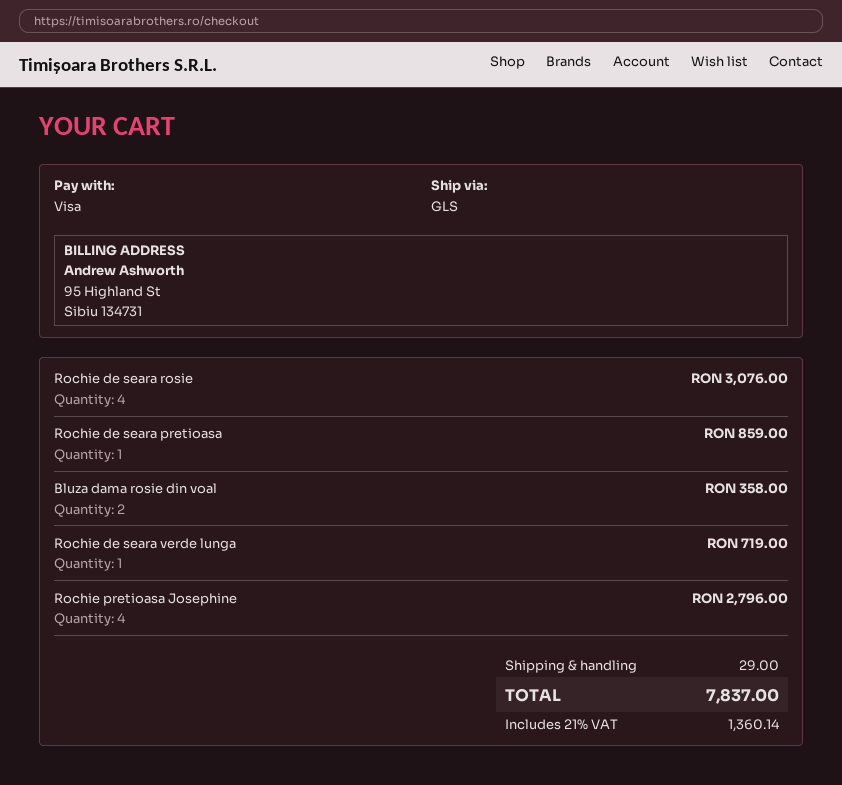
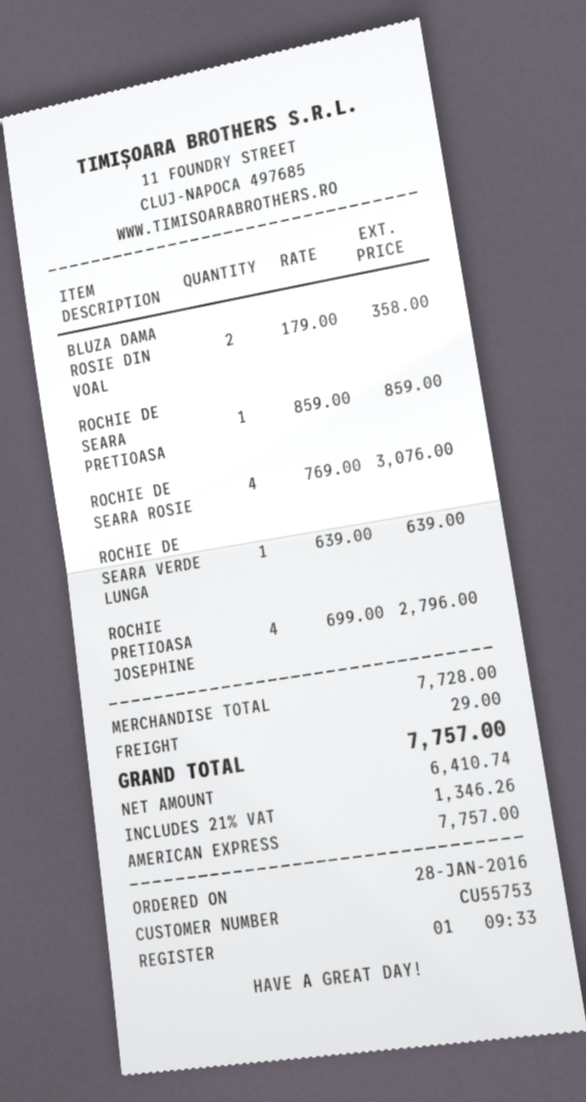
payment method: Visa -> American Express
Rochie de seara verde lunga: 1 for 719.00 -> 1 for 639.00
tax: 21% = 1360.14 -> 21% = 1346.26
total: 7837.00 -> 7757.00

